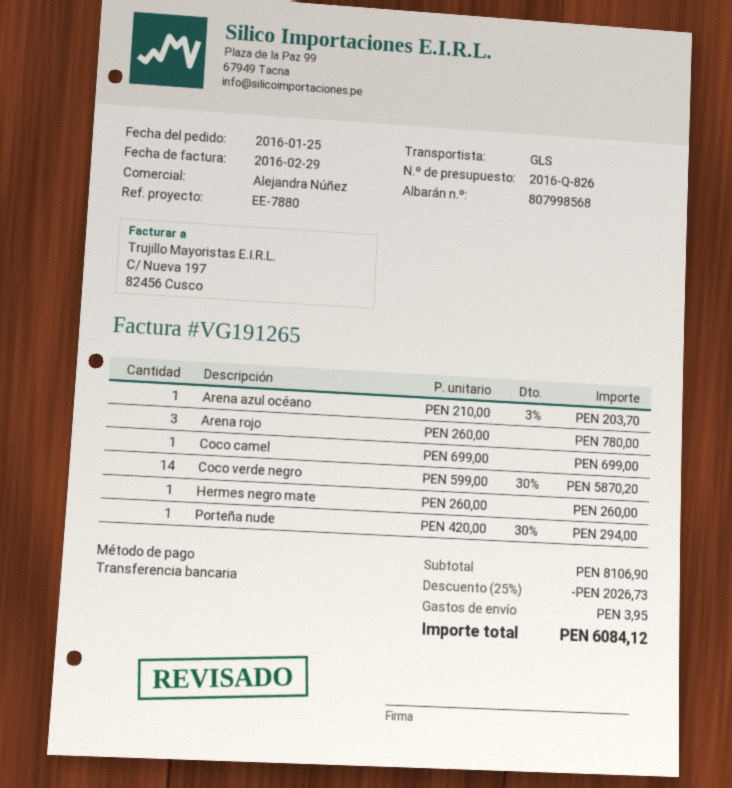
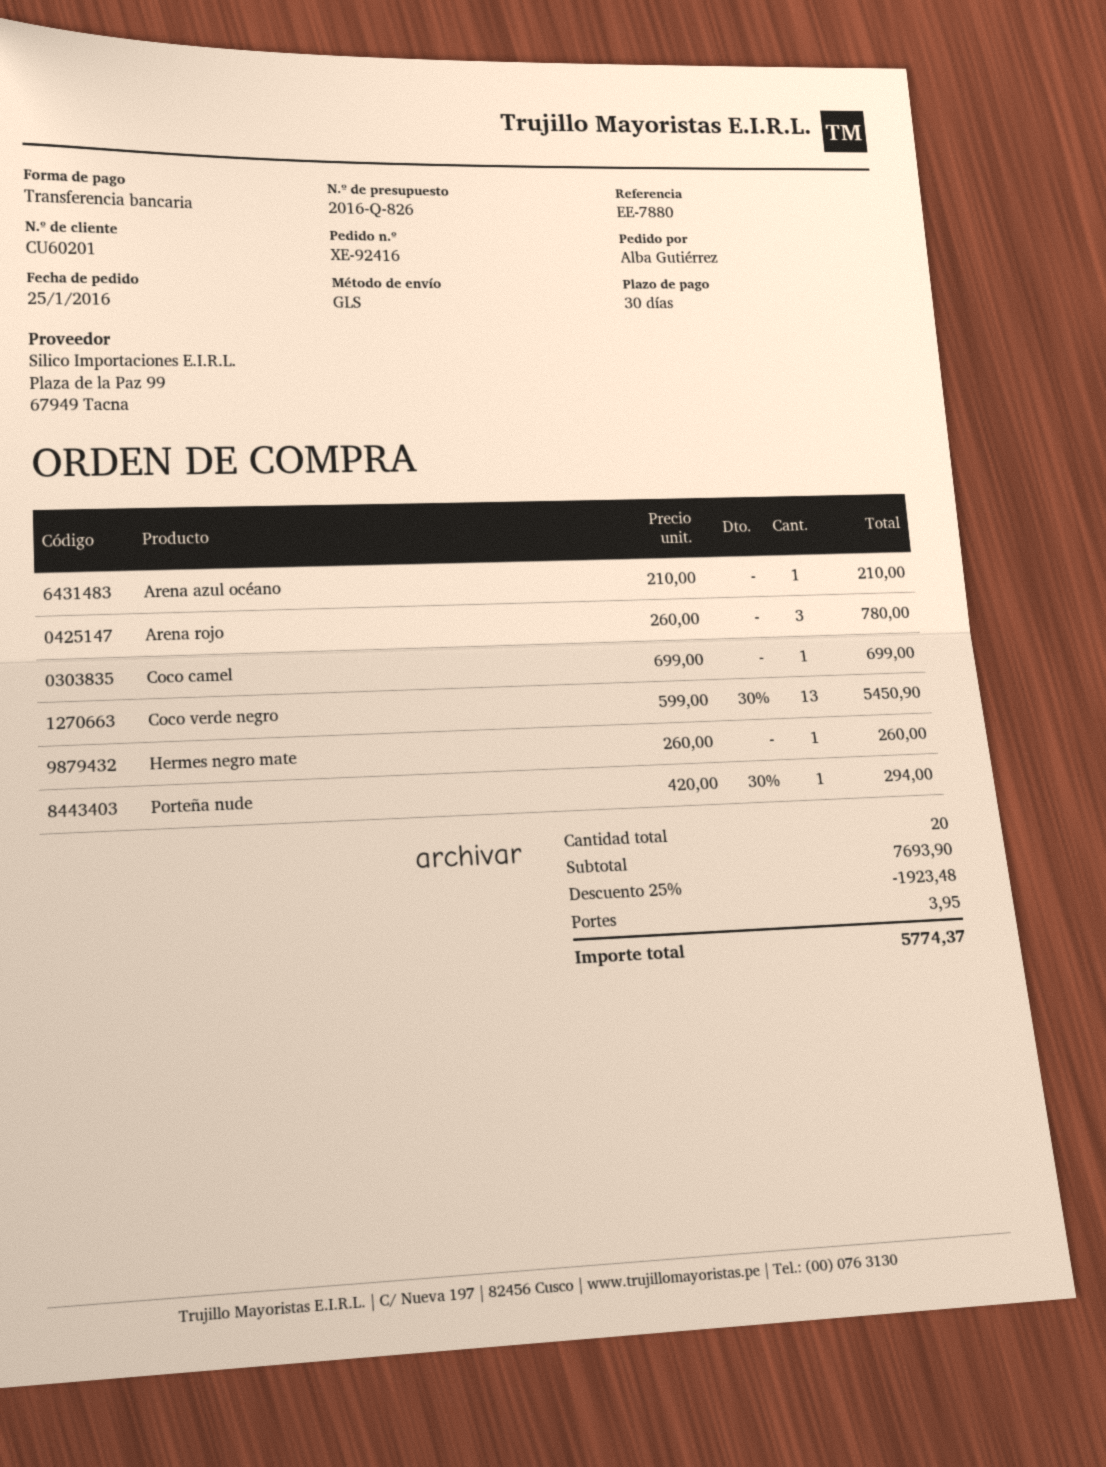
Arena azul océano: 1 x 210.00 - 3% = 203.70 -> 1 x 210.00 = 210.00
Coco verde negro: 14 x 599.00 - 30% = 5870.20 -> 13 x 599.00 - 30% = 5450.90
subtotal: 8106.90 -> 7693.90
discount: 25% = 2026.73 -> 25% = 1923.48
total: 6084.12 -> 5774.37

